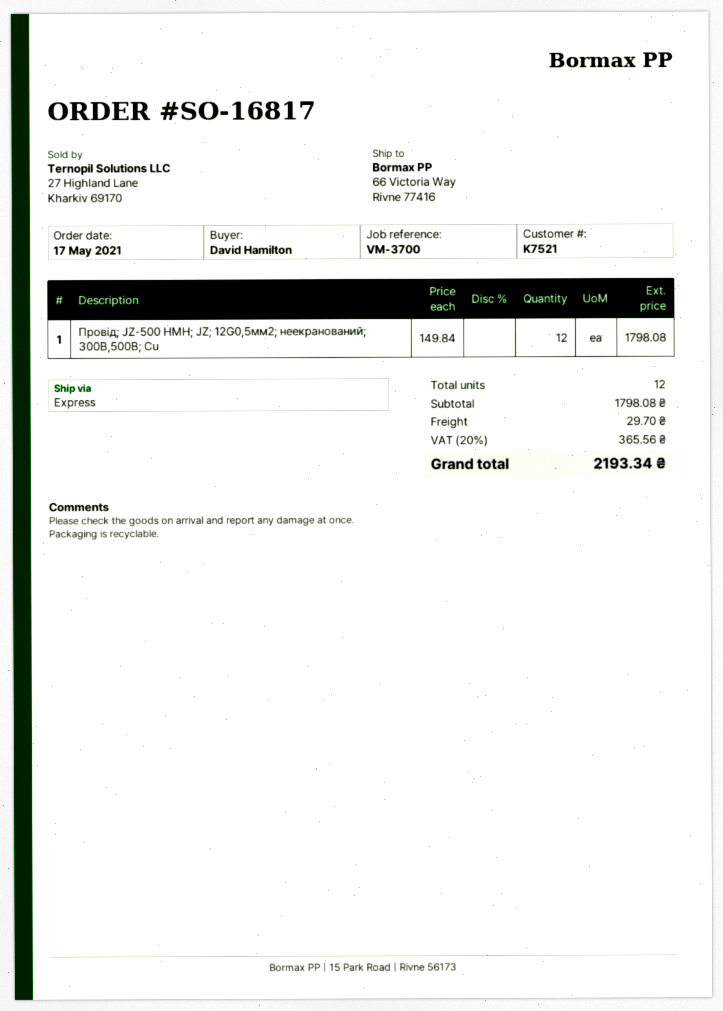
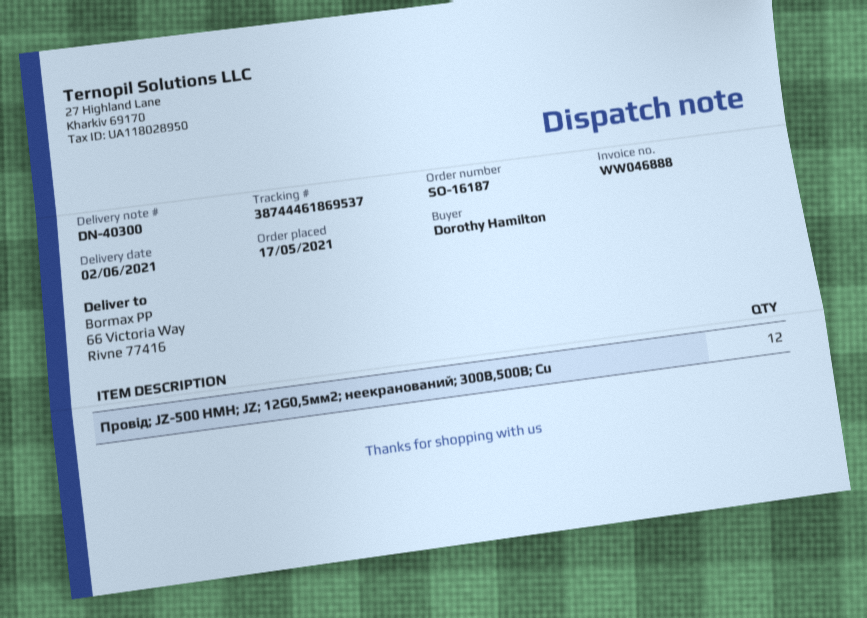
order number: SO-16817 -> SO-16187
ordered by: David Hamilton -> Dorothy Hamilton

